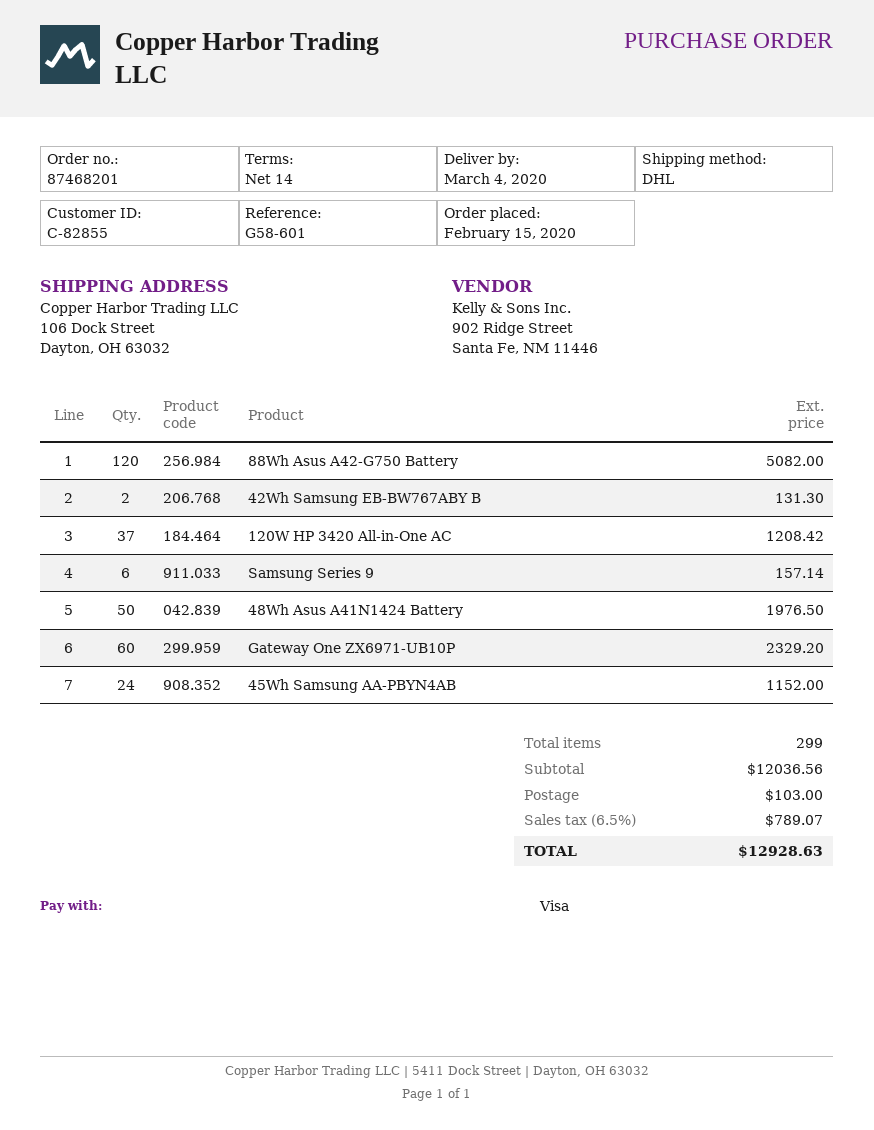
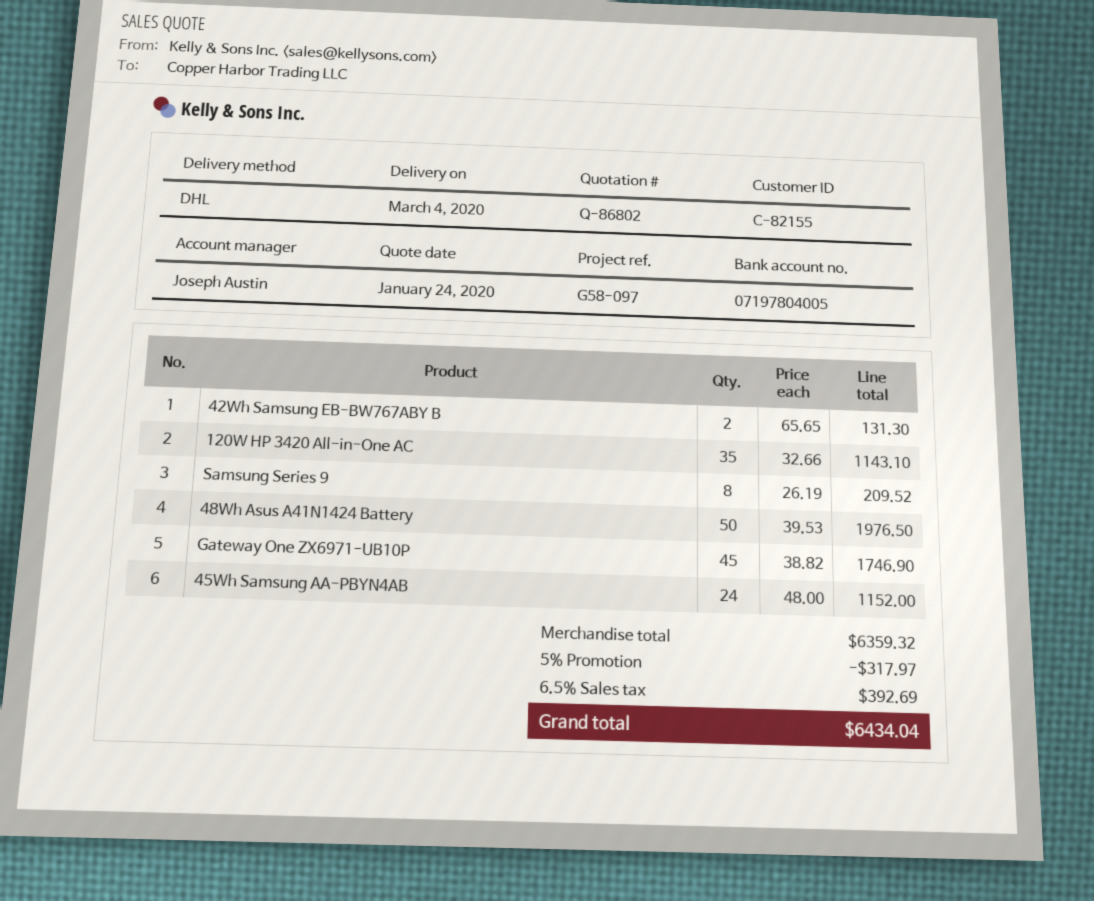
customer number: C-82855 -> C-82155
reference: G58-601 -> G58-097
88Wh Asus A42-G750 Battery: 120 for 5082.00 -> none
120W HP 3420 All-in-One AC: 37 for 1208.42 -> 35 for 1143.10
Samsung Series 9: 6 for 157.14 -> 8 for 209.52
Gateway One ZX6971-UB10P: 60 for 2329.20 -> 45 for 1746.90
subtotal: 12036.56 -> 6359.32
discount: none -> 5% = 317.97
shipping: 103.00 -> none
tax: 6.5% = 789.07 -> 6.5% = 392.69
total: 12928.63 -> 6434.04

